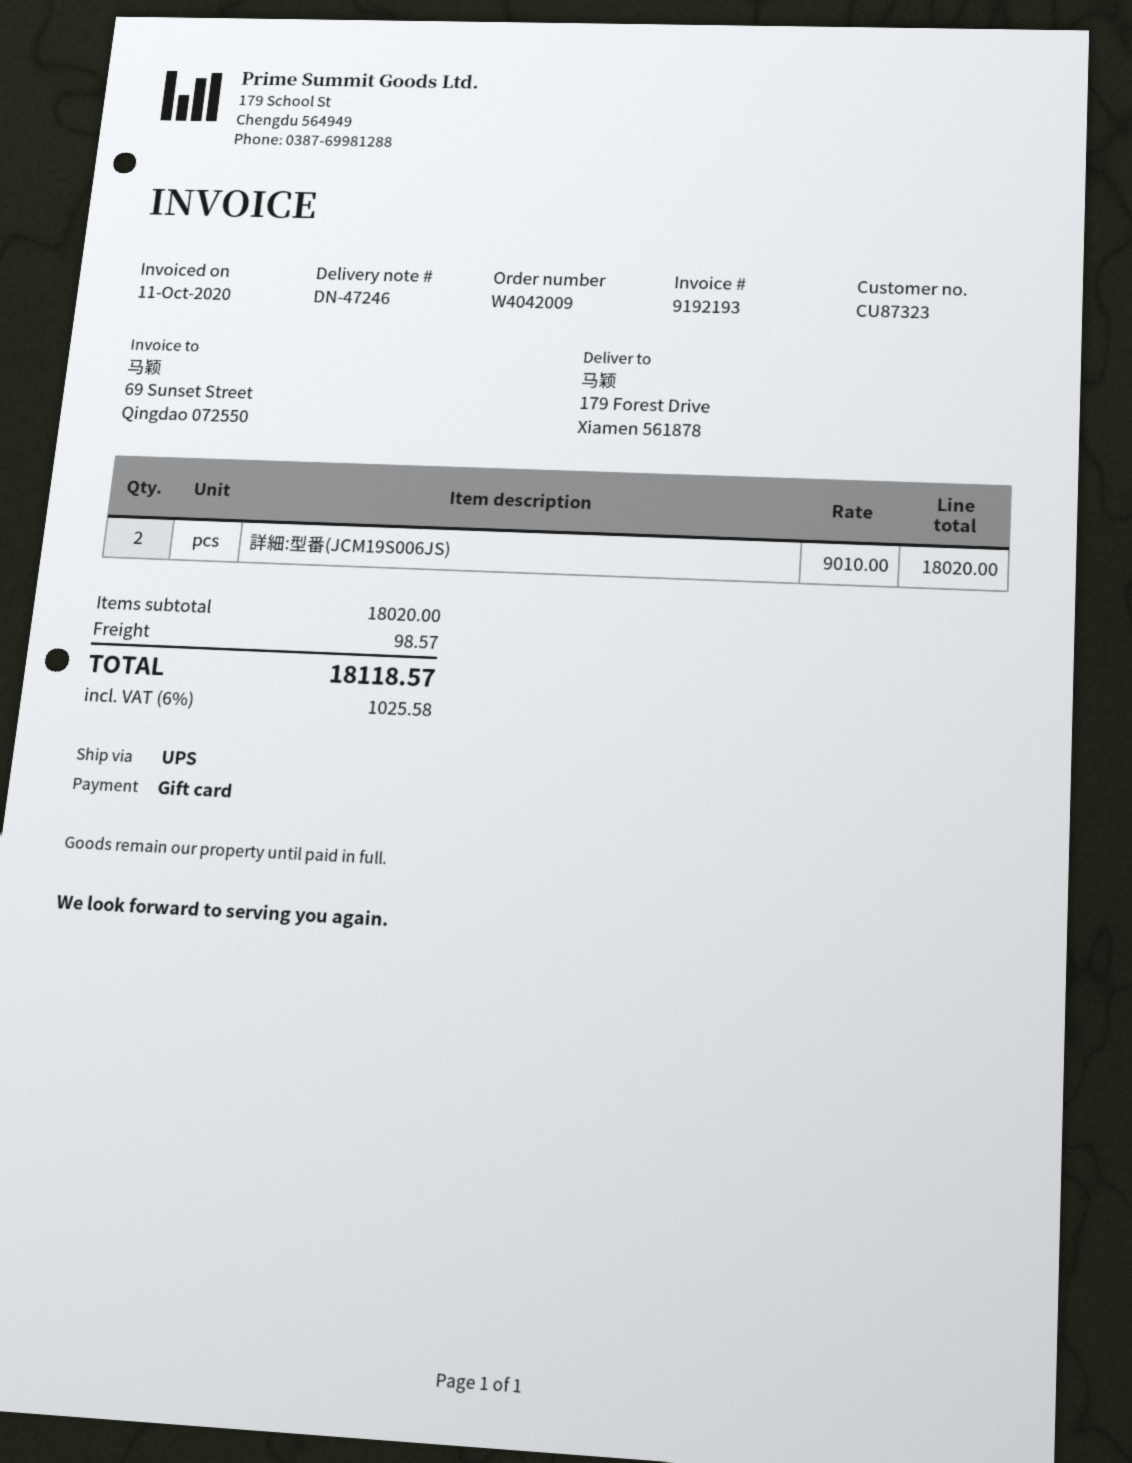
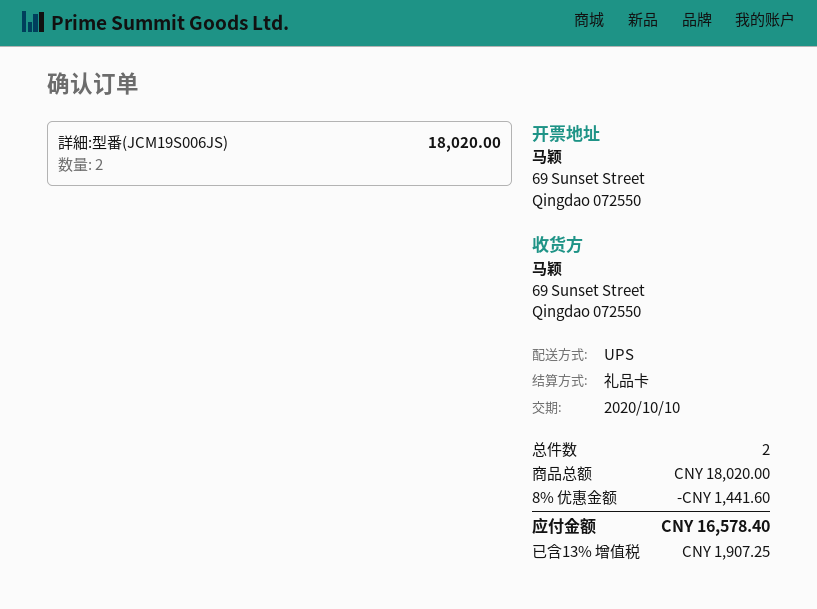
ship to: 179 Forest Drive, Xiamen 561878 -> 69 Sunset Street, Qingdao 072550
discount: none -> 8% = 1441.60
shipping: 98.57 -> none
tax: 6% = 1025.58 -> 13% = 1907.25
total: 18118.57 -> 16578.40

